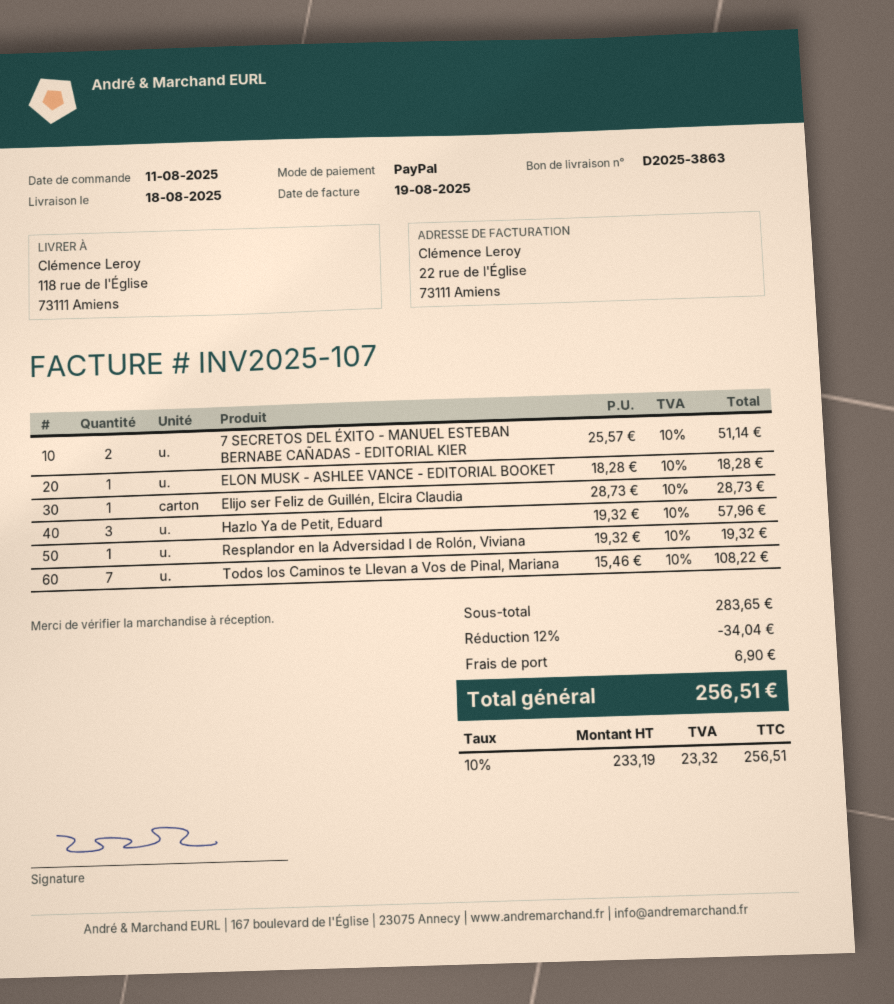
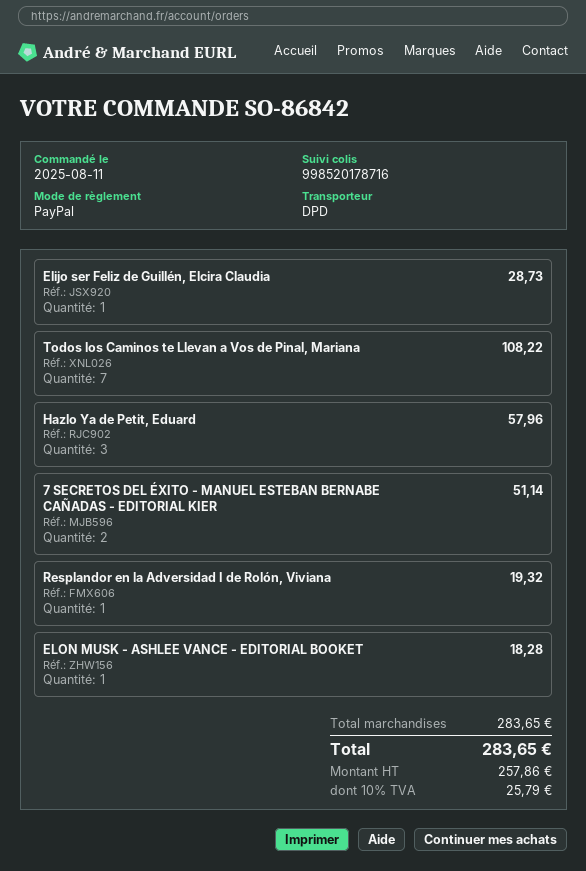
discount: 12% = 34.04 -> none
shipping: 6.90 -> none
net: 233.19 -> 257.86
tax: 10% = 23.32 -> 10% = 25.79
total: 256.51 -> 283.65

